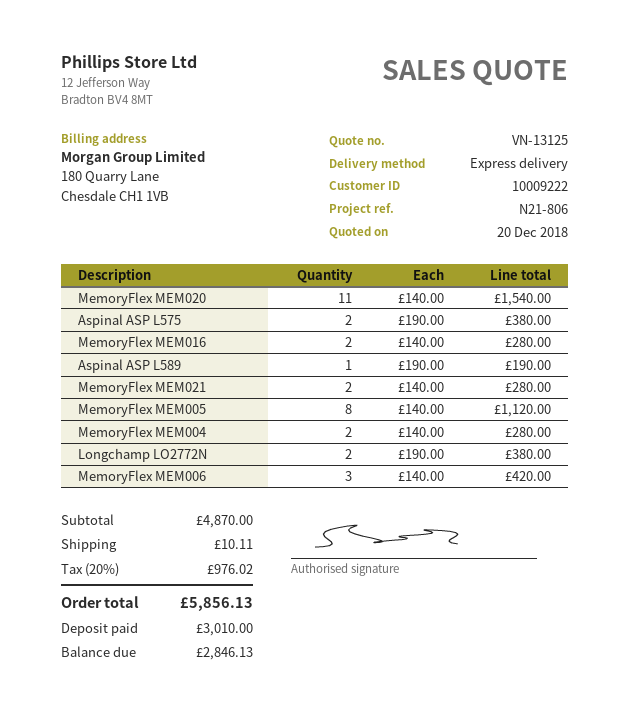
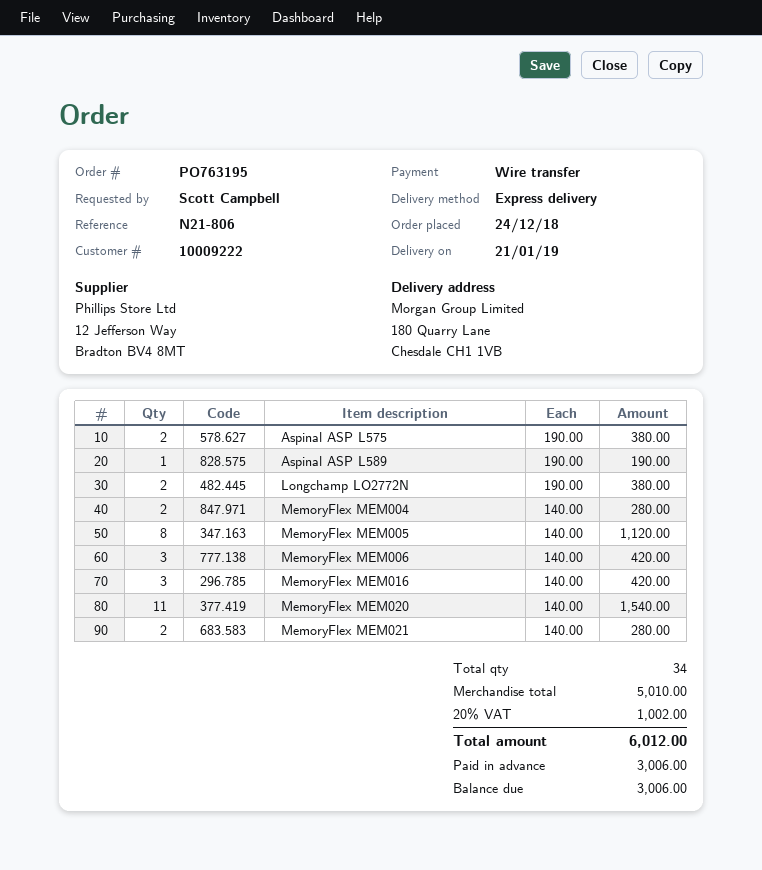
MemoryFlex MEM016: 2 x 140.00 = 280.00 -> 3 x 140.00 = 420.00
subtotal: 4870.00 -> 5010.00
shipping: 10.11 -> none
tax: 20% = 976.02 -> 20% = 1002.00
total: 5856.13 -> 6012.00
deposit: 3010.00 -> 3006.00
balance: 2846.13 -> 3006.00

